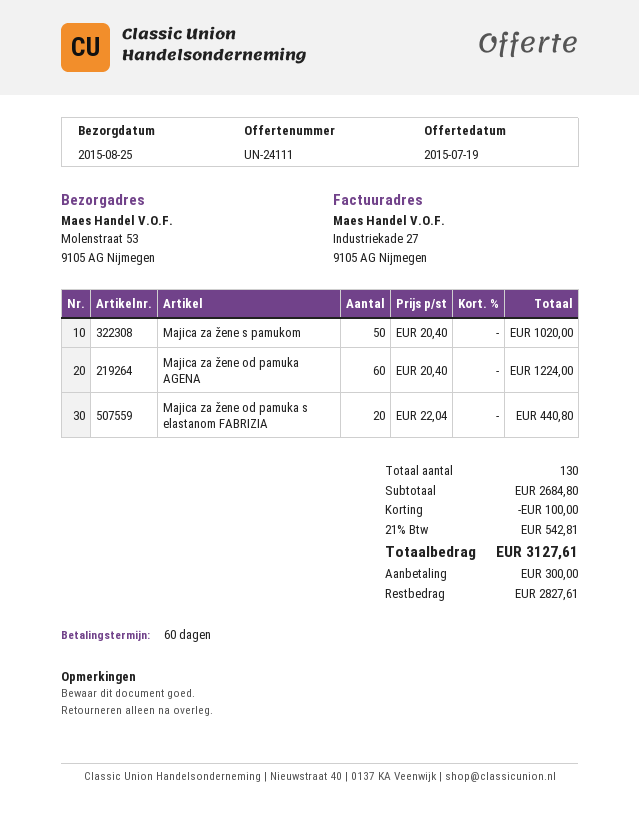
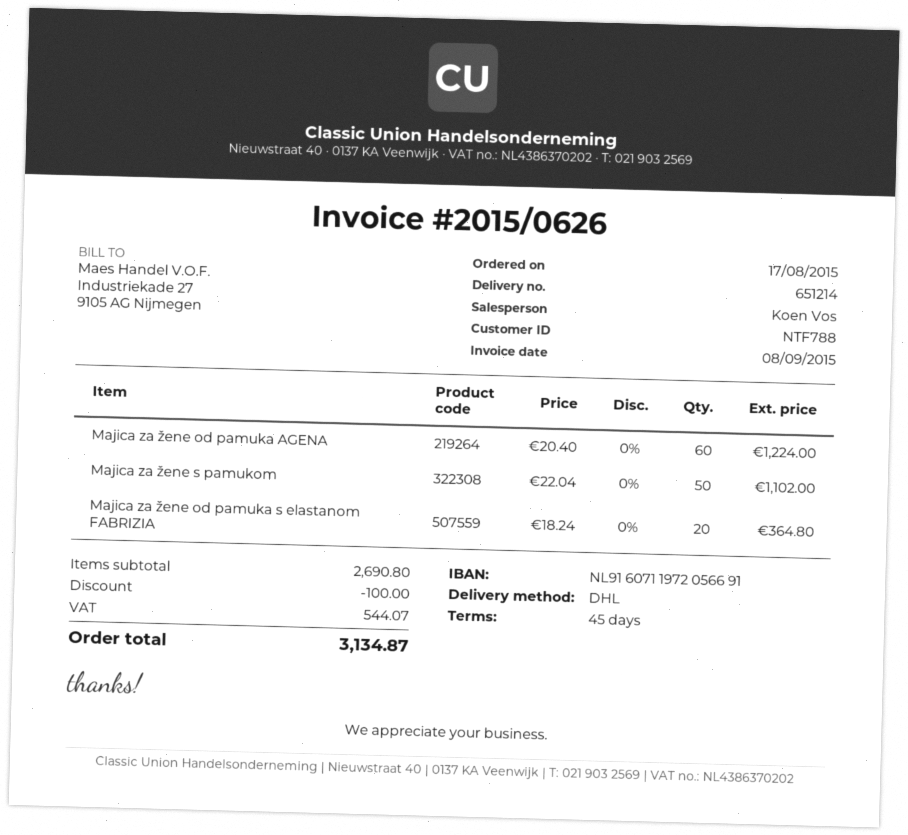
payment terms: 60 days -> 45 days
Majica za žene s pamukom: 50 x 20.40 = 1020.00 -> 50 x 22.04 = 1102.00
Majica za žene od pamuka s elastanom FABRIZIA: 20 x 22.04 = 440.80 -> 20 x 18.24 = 364.80
subtotal: 2684.80 -> 2690.80
tax: 542.81 -> 544.07
total: 3127.61 -> 3134.87

